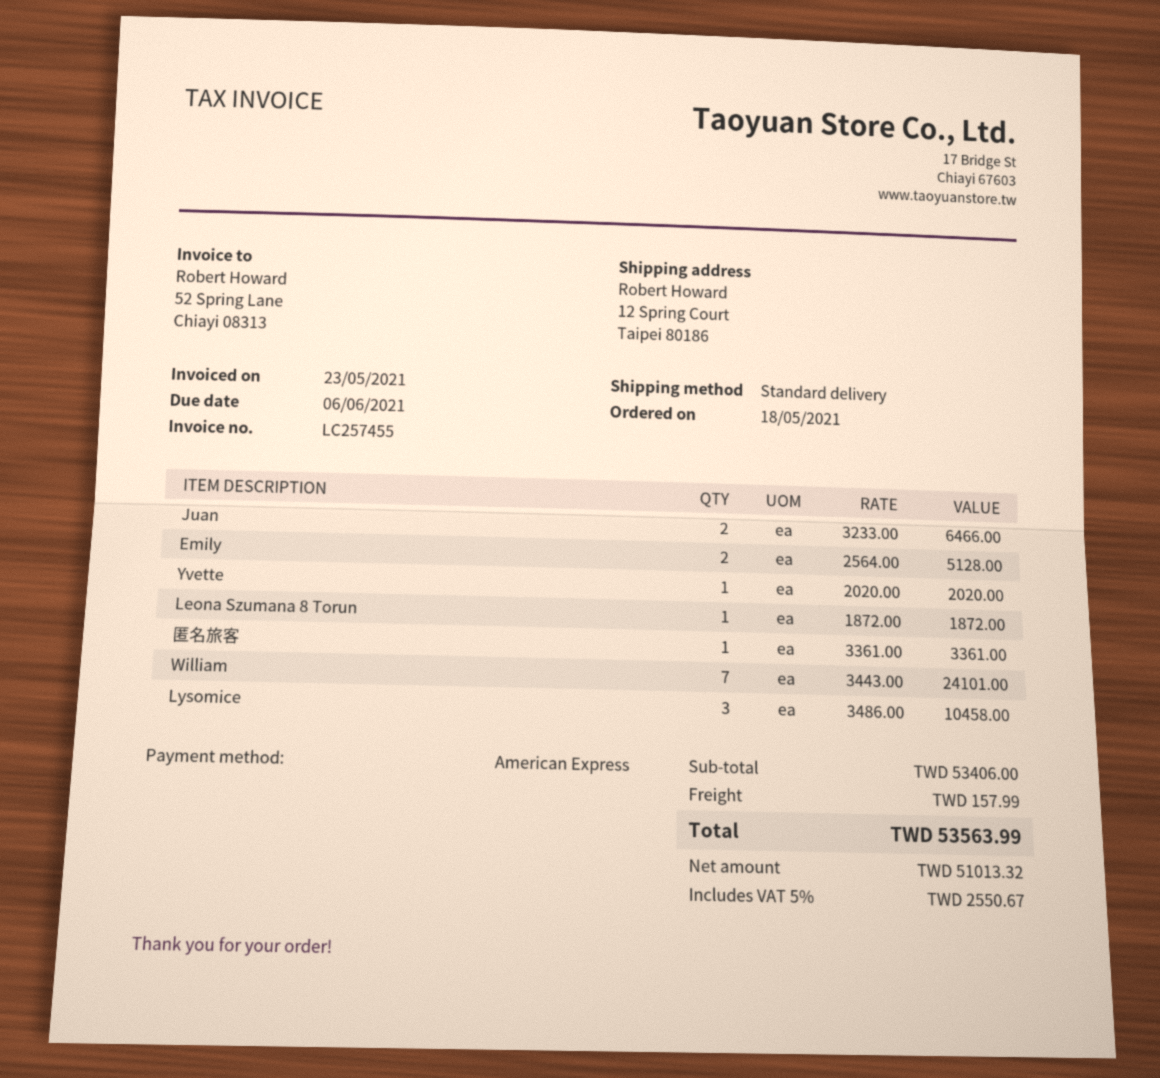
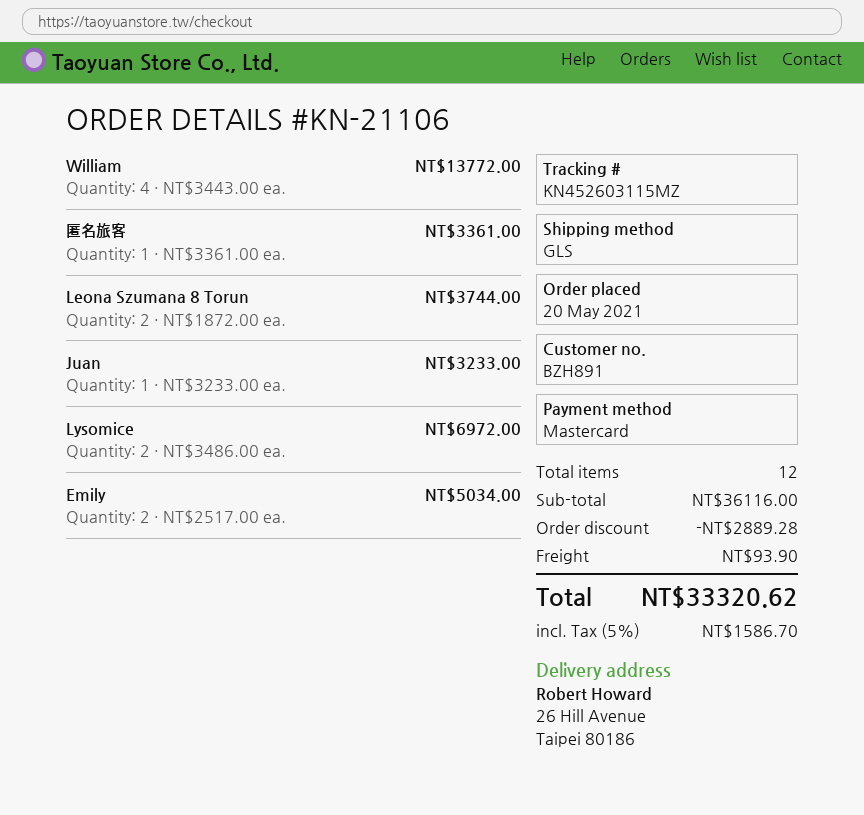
order date: 2021-05-18 -> 2021-05-20
payment method: American Express -> Mastercard
shipping method: standard -> GLS
ship to: 12 Spring Court, Taipei 80186 -> 26 Hill Avenue, Taipei 80186
Juan: 2 x 3233.00 = 6466.00 -> 1 x 3233.00 = 3233.00
Emily: 2 x 2564.00 = 5128.00 -> 2 x 2517.00 = 5034.00
Yvette: 1 x 2020.00 = 2020.00 -> none
Leona Szumana 8 Torun: 1 x 1872.00 = 1872.00 -> 2 x 1872.00 = 3744.00
William: 7 x 3443.00 = 24101.00 -> 4 x 3443.00 = 13772.00
Lysomice: 3 x 3486.00 = 10458.00 -> 2 x 3486.00 = 6972.00
subtotal: 53406.00 -> 36116.00
discount: none -> 2889.28
shipping: 157.99 -> 93.90
tax: 5% = 2550.67 -> 5% = 1586.70
total: 53563.99 -> 33320.62

